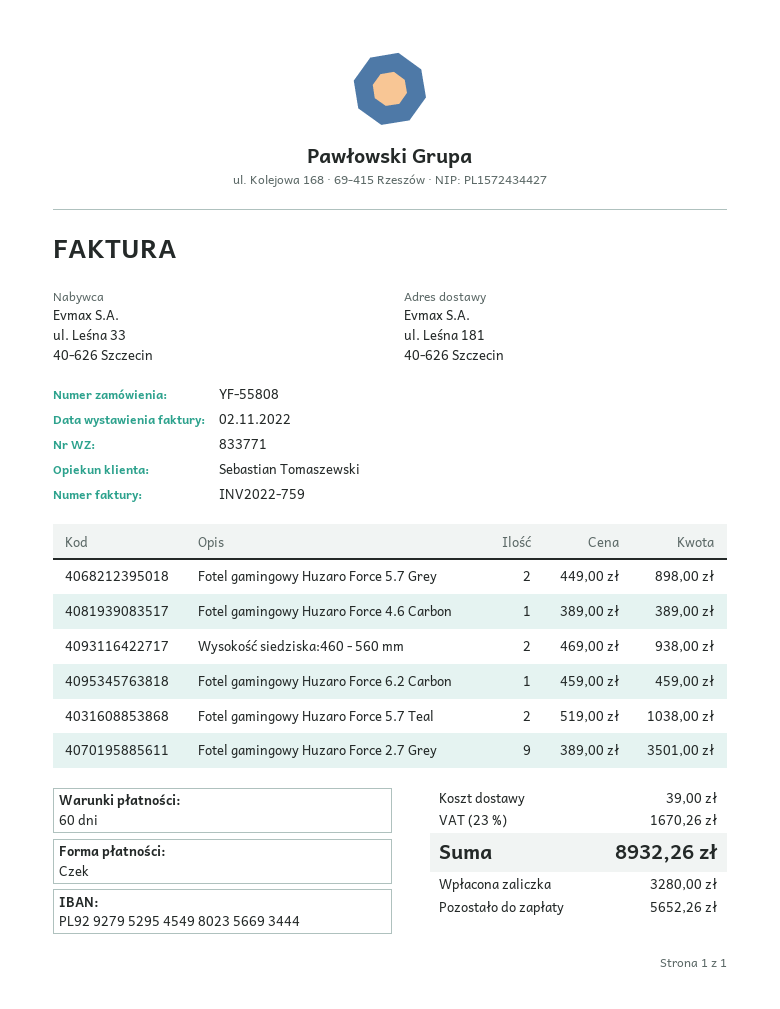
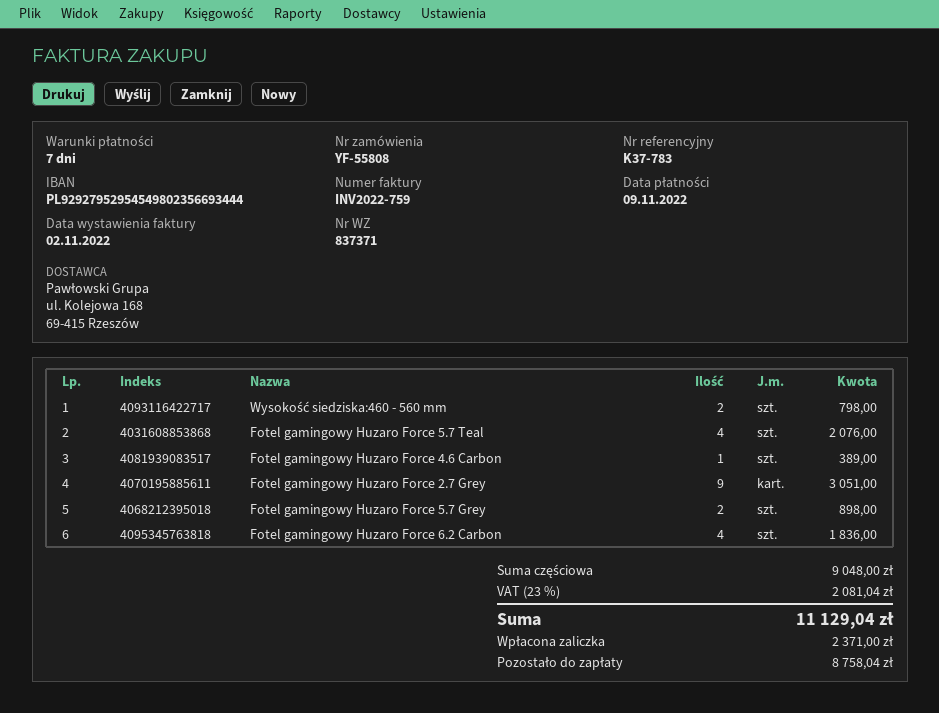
delivery note number: 833771 -> 837371
payment terms: 60 days -> 7 days
Wysokość siedziska:460 - 560 mm: 2 for 938.00 -> 2 for 798.00
Fotel gamingowy Huzaro Force 6.2 Carbon: 1 for 459.00 -> 4 for 1836.00
Fotel gamingowy Huzaro Force 5.7 Teal: 2 for 1038.00 -> 4 for 2076.00
Fotel gamingowy Huzaro Force 2.7 Grey: 9 for 3501.00 -> 9 for 3051.00
shipping: 39.00 -> none
tax: 23% = 1670.26 -> 23% = 2081.04
total: 8932.26 -> 11129.04
deposit: 3280.00 -> 2371.00
balance: 5652.26 -> 8758.04

